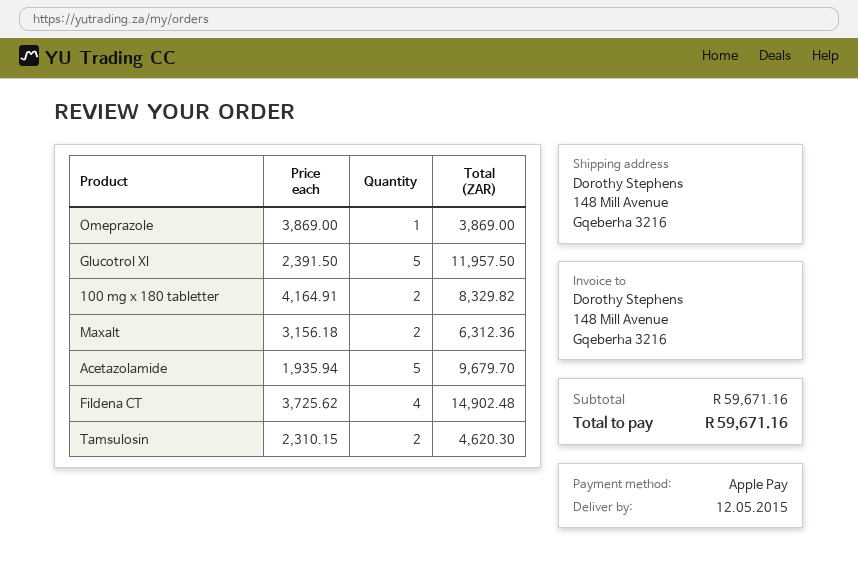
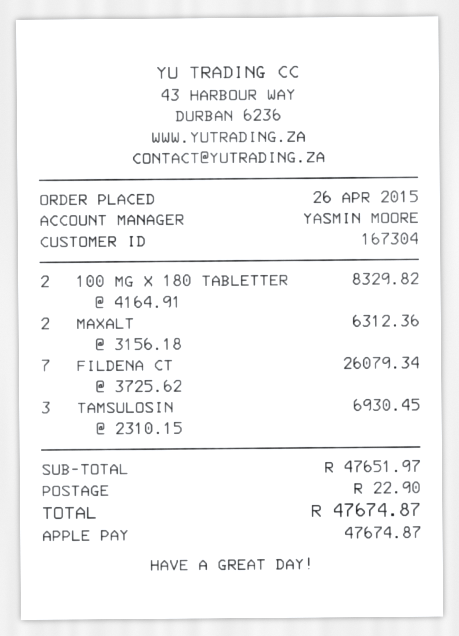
Omeprazole: 1 x 3869.00 = 3869.00 -> none
Glucotrol Xl: 5 x 2391.50 = 11957.50 -> none
Acetazolamide: 5 x 1935.94 = 9679.70 -> none
Fildena CT: 4 x 3725.62 = 14902.48 -> 7 x 3725.62 = 26079.34
Tamsulosin: 2 x 2310.15 = 4620.30 -> 3 x 2310.15 = 6930.45
subtotal: 59671.16 -> 47651.97
shipping: none -> 22.90
total: 59671.16 -> 47674.87

